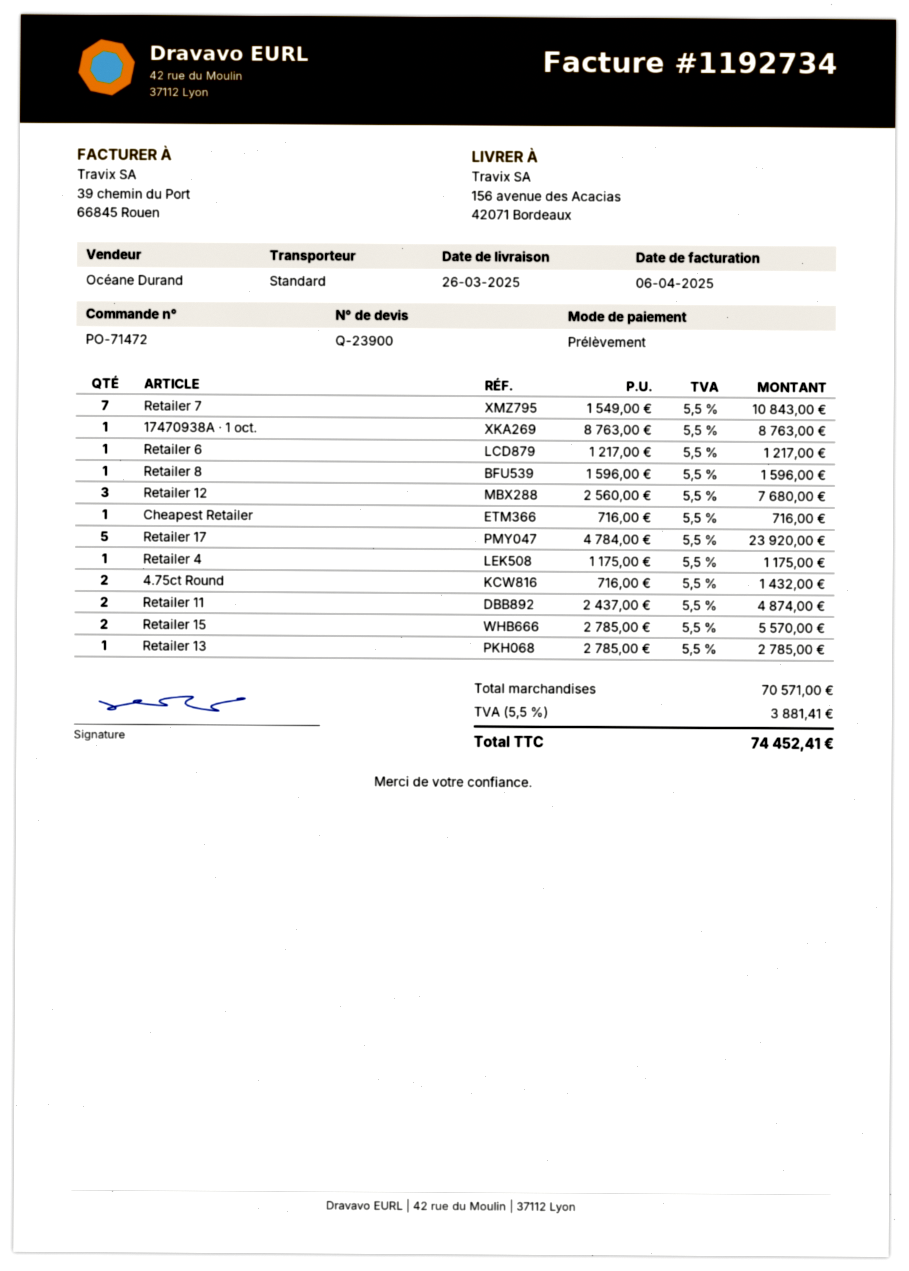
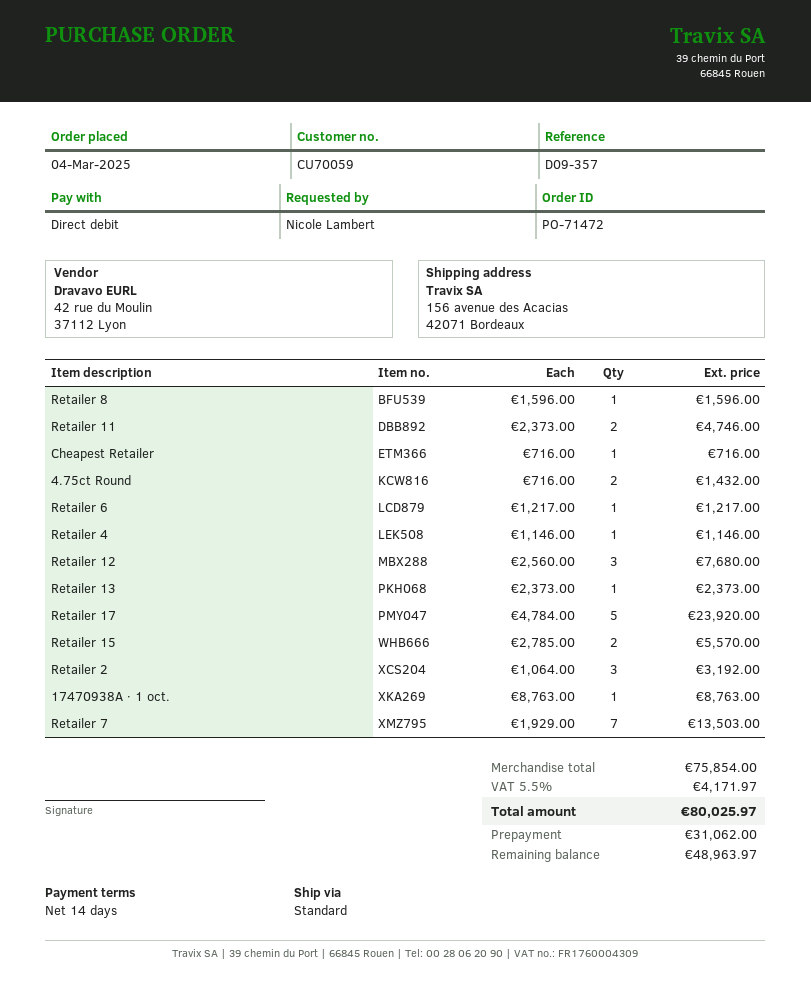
Retailer 7: 7 x 1549.00 = 10843.00 -> 7 x 1929.00 = 13503.00
Retailer 4: 1 x 1175.00 = 1175.00 -> 1 x 1146.00 = 1146.00
Retailer 11: 2 x 2437.00 = 4874.00 -> 2 x 2373.00 = 4746.00
Retailer 13: 1 x 2785.00 = 2785.00 -> 1 x 2373.00 = 2373.00
Retailer 2: none -> 3 x 1064.00 = 3192.00
subtotal: 70571.00 -> 75854.00
tax: 5.5% = 3881.41 -> 5.5% = 4171.97
total: 74452.41 -> 80025.97

